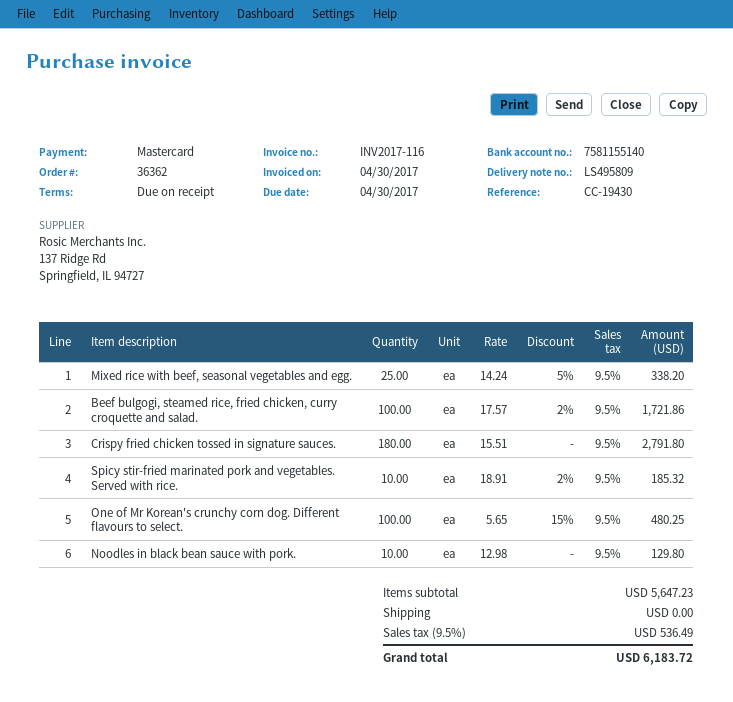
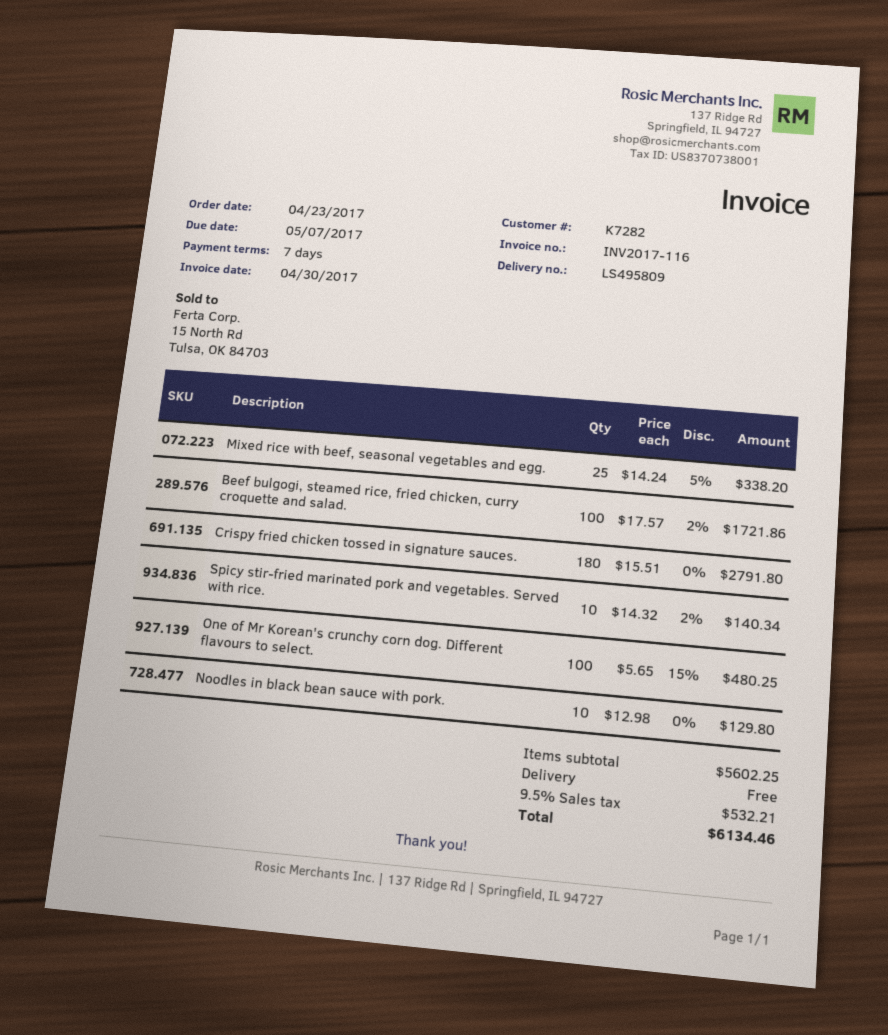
payment terms: on receipt -> 7 days
due date: 2017-04-30 -> 2017-05-07
Spicy stir-fried marinated pork and vegetables. Served with rice.: 10 x 18.91 - 2% = 185.32 -> 10 x 14.32 - 2% = 140.34
subtotal: 5647.23 -> 5602.25
tax: 9.5% = 536.49 -> 9.5% = 532.21
total: 6183.72 -> 6134.46

